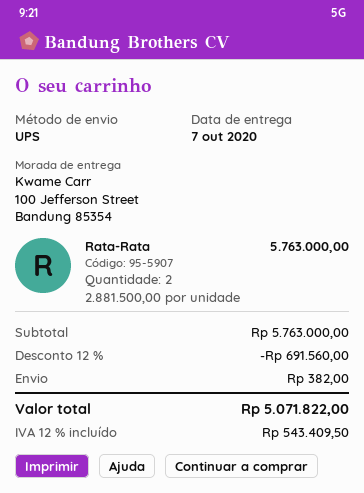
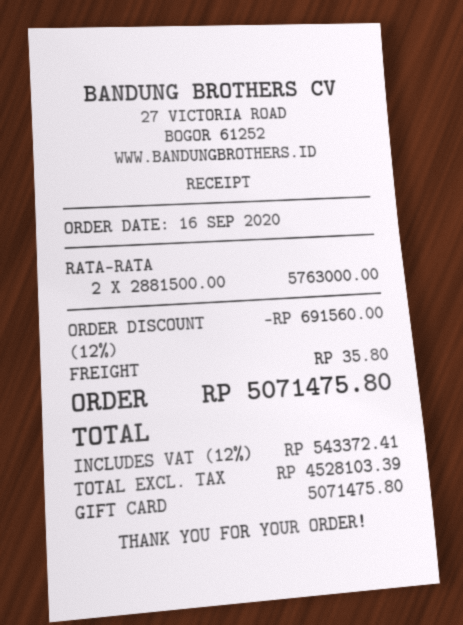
shipping: 382.00 -> 35.80
tax: 12% = 543409.50 -> 12% = 543372.41
total: 5071822.00 -> 5071475.80

